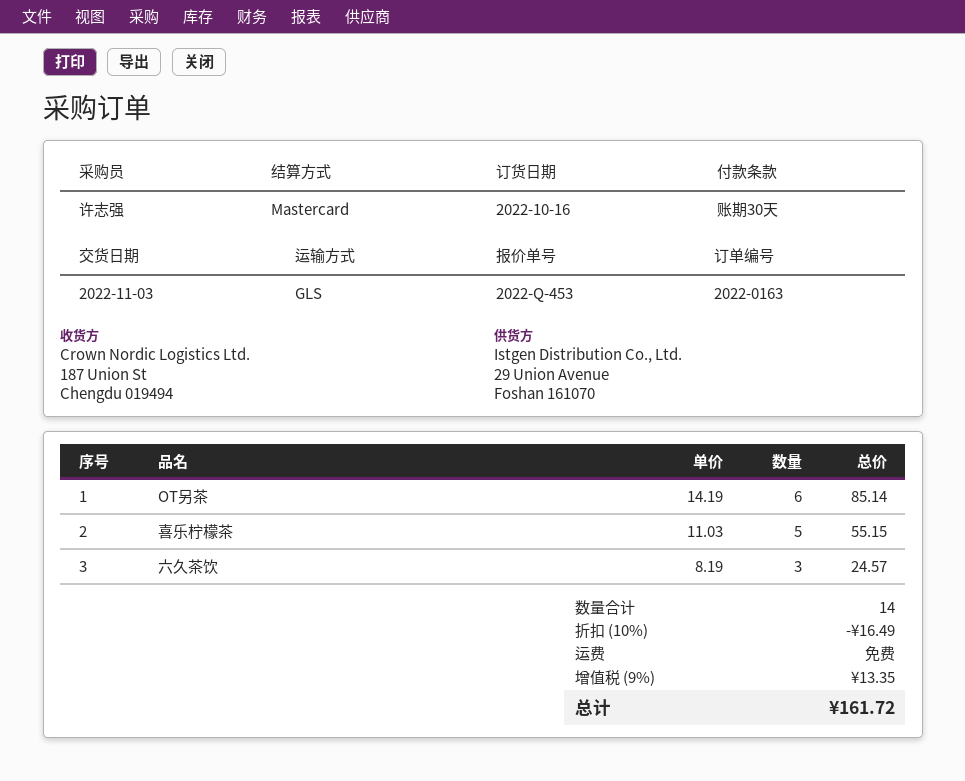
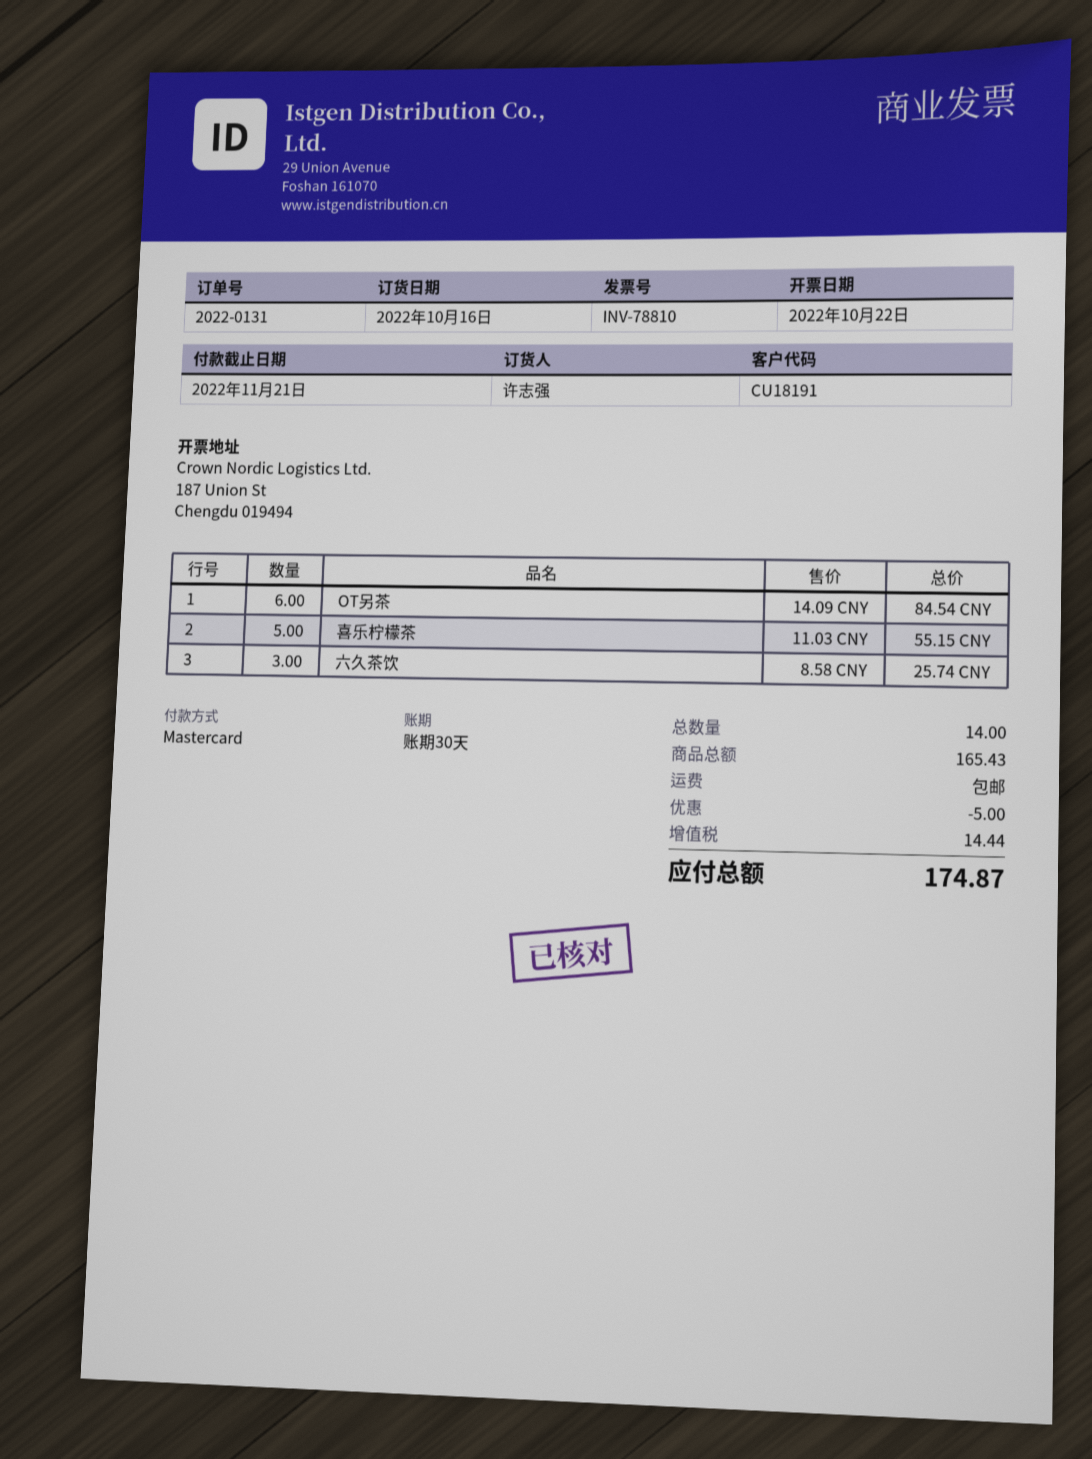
order number: 2022-0163 -> 2022-0131
OT另茶: 6 x 14.19 = 85.14 -> 6 x 14.09 = 84.54
六久茶饮: 3 x 8.19 = 24.57 -> 3 x 8.58 = 25.74
discount: 16.49 -> 5.00
tax: 13.35 -> 14.44
total: 161.72 -> 174.87

